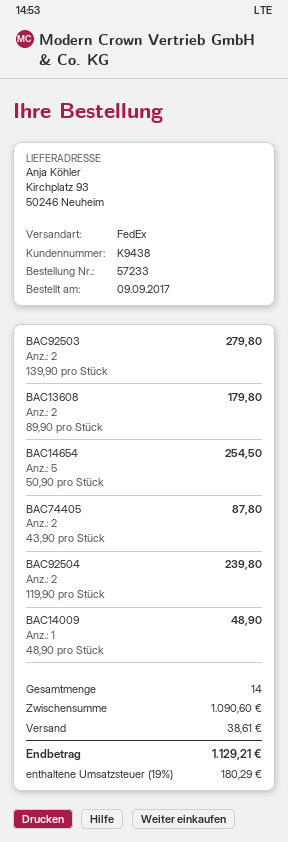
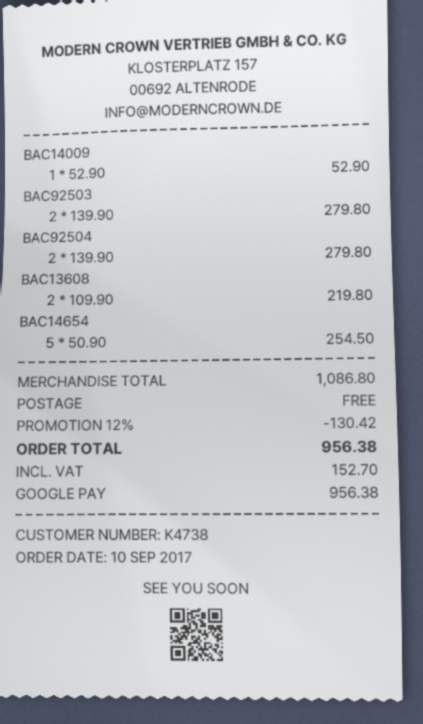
order date: 2017-09-09 -> 2017-09-10
customer number: K9438 -> K4738
BAC13608: 2 x 89.90 = 179.80 -> 2 x 109.90 = 219.80
BAC74405: 2 x 43.90 = 87.80 -> none
BAC92504: 2 x 119.90 = 239.80 -> 2 x 139.90 = 279.80
BAC14009: 1 x 48.90 = 48.90 -> 1 x 52.90 = 52.90
subtotal: 1090.60 -> 1086.80
discount: none -> 12% = 130.42
shipping: 38.61 -> 0.00
tax: 180.29 -> 152.70
total: 1129.21 -> 956.38

